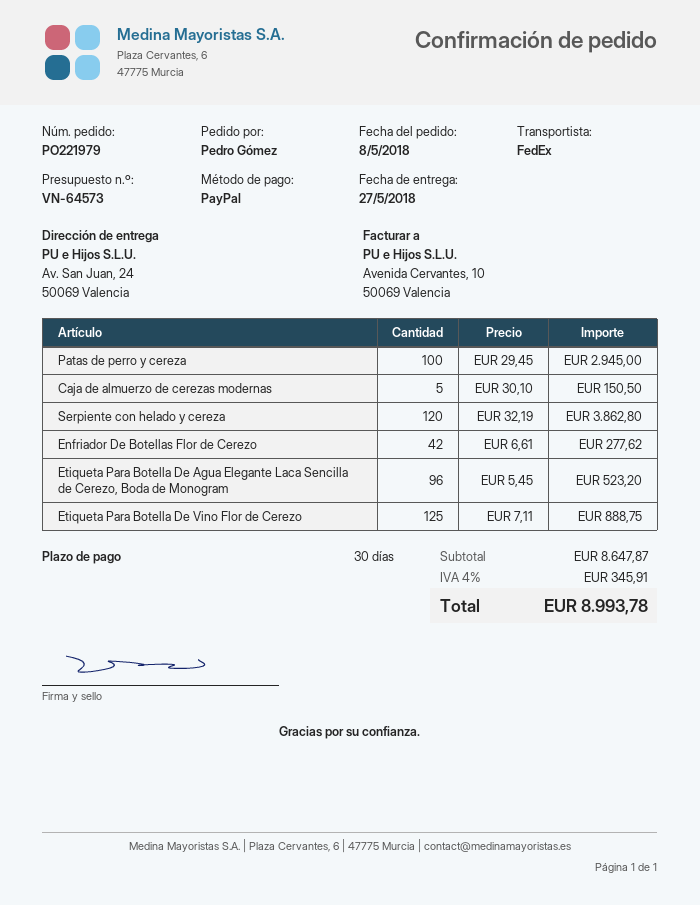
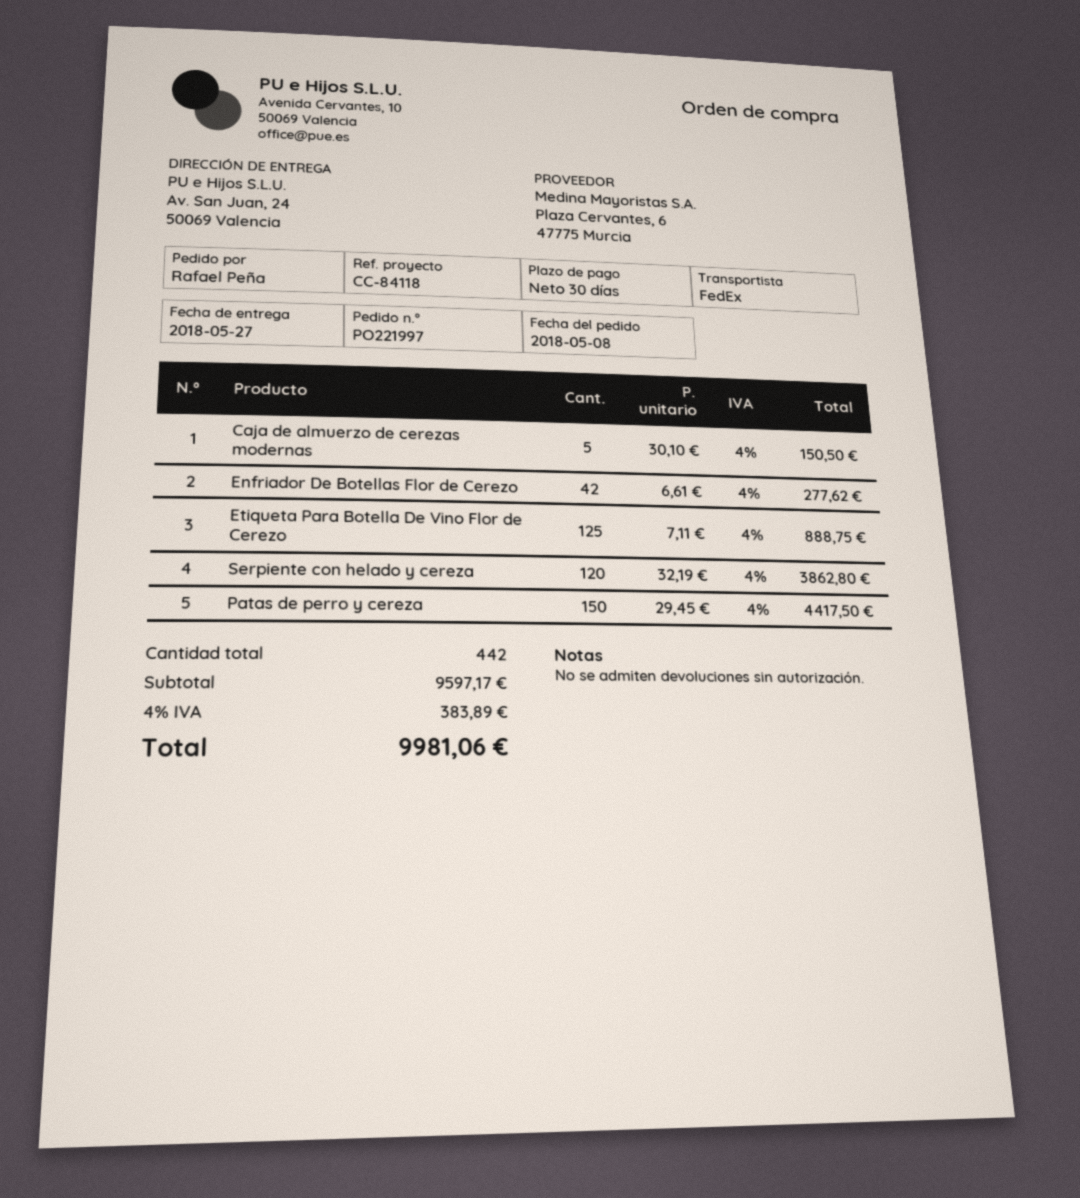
order number: PO221979 -> PO221997
ordered by: Pedro Gómez -> Rafael Peña
Patas de perro y cereza: 100 x 29.45 = 2945.00 -> 150 x 29.45 = 4417.50
Etiqueta Para Botella De Agua Elegante Laca Sencilla de Cerezo, Boda de Monogram: 96 x 5.45 = 523.20 -> none
subtotal: 8647.87 -> 9597.17
tax: 4% = 345.91 -> 4% = 383.89
total: 8993.78 -> 9981.06

